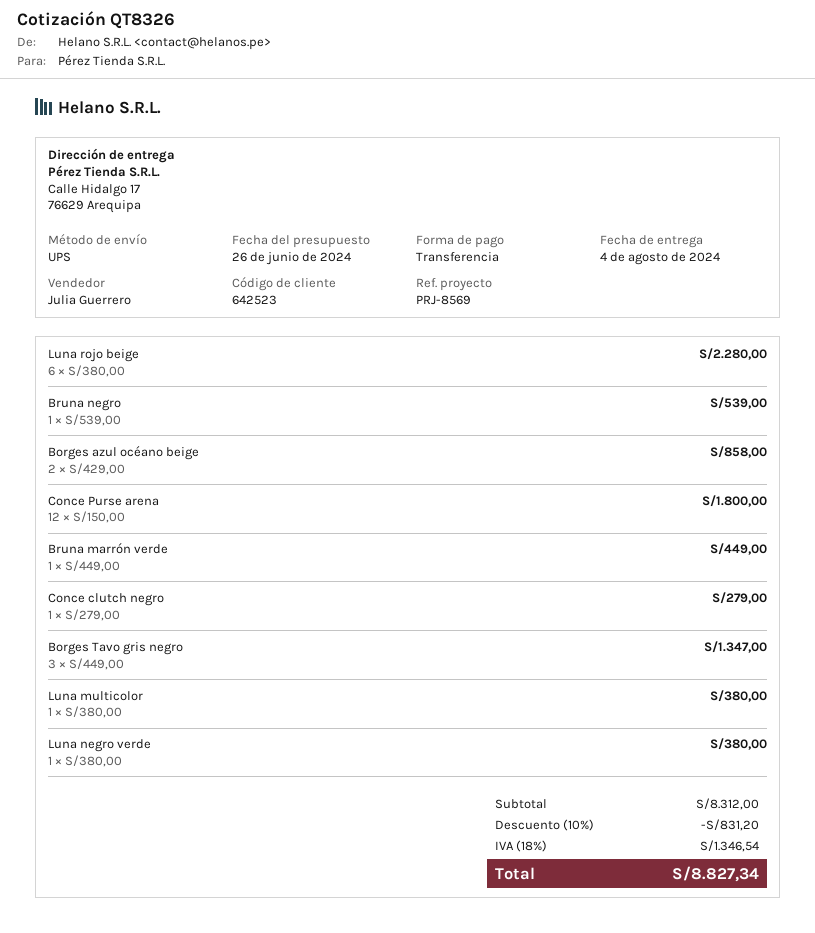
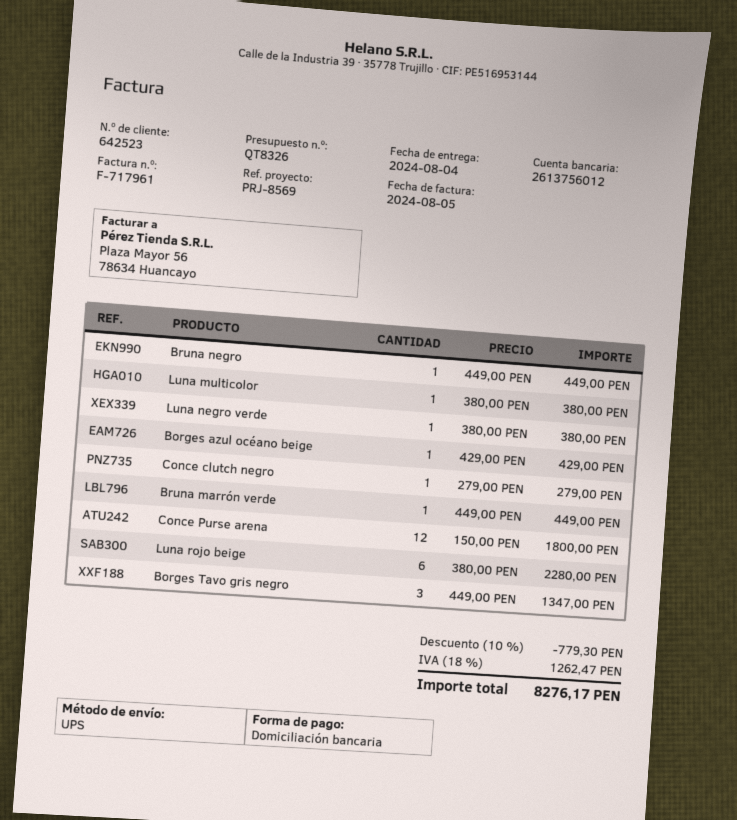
payment method: bank transfer -> direct debit
Bruna negro: 1 x 539.00 = 539.00 -> 1 x 449.00 = 449.00
Borges azul océano beige: 2 x 429.00 = 858.00 -> 1 x 429.00 = 429.00
discount: 10% = 831.20 -> 10% = 779.30
tax: 18% = 1346.54 -> 18% = 1262.47
total: 8827.34 -> 8276.17

